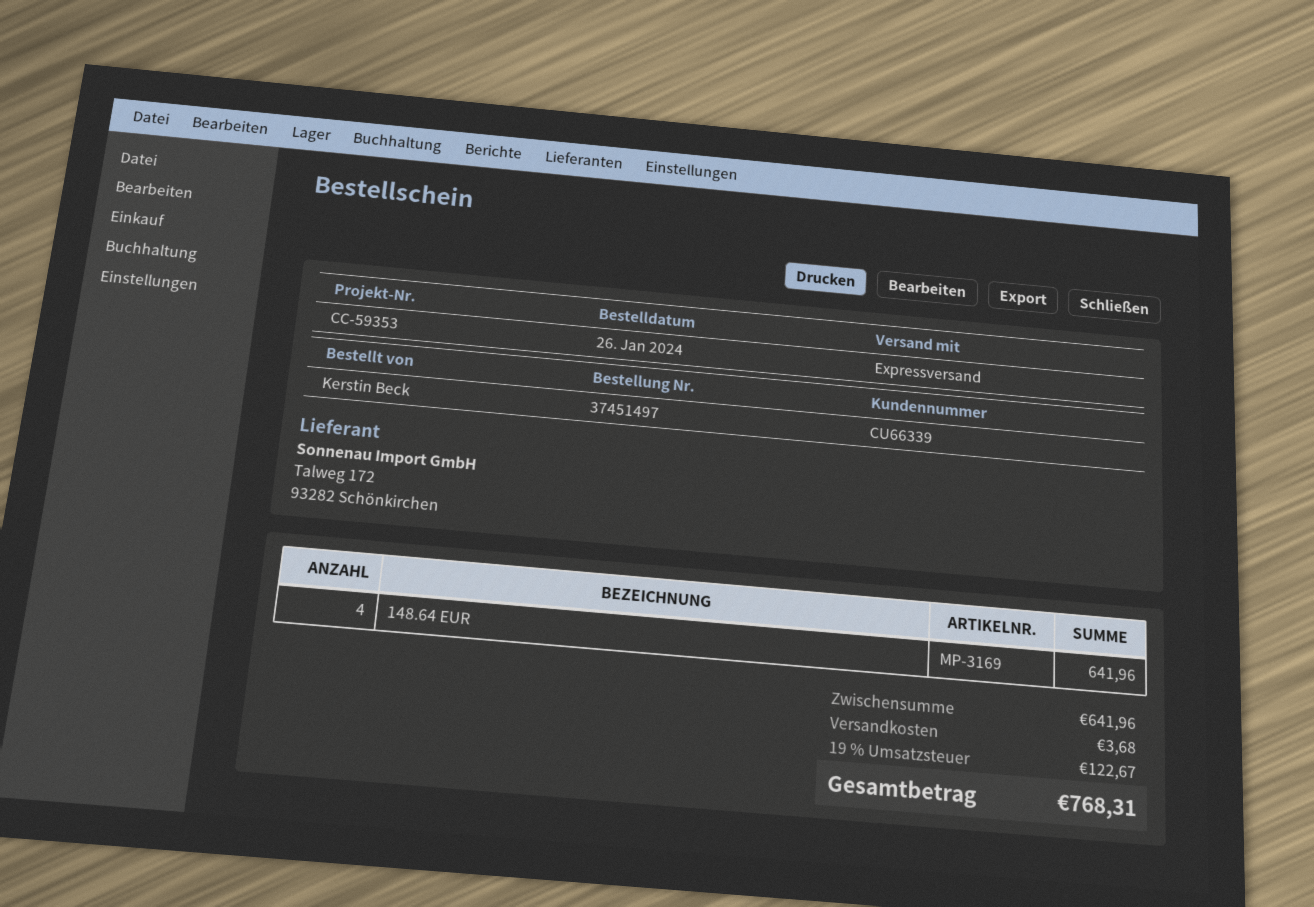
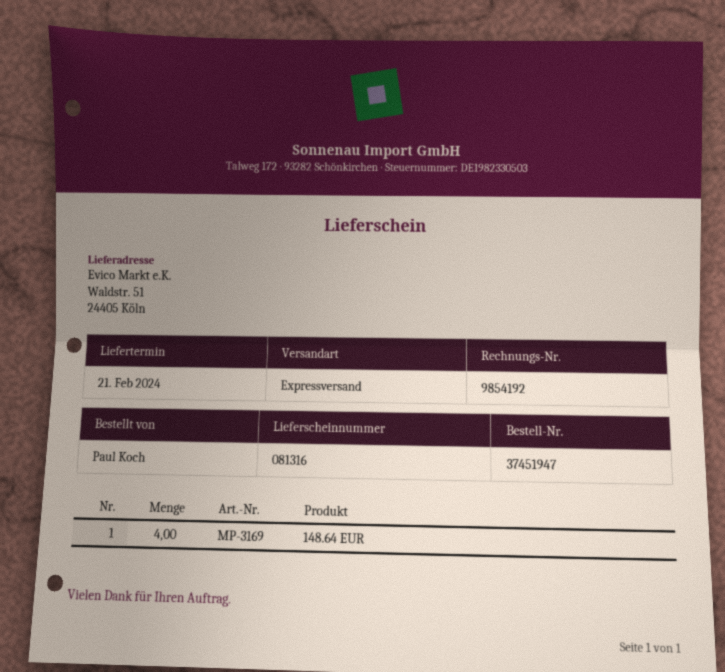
order number: 37451497 -> 37451947
ordered by: Kerstin Beck -> Paul Koch

